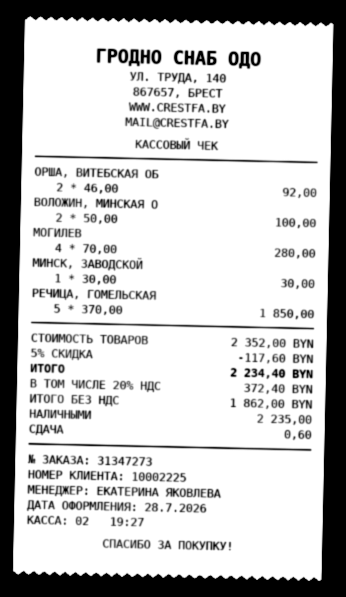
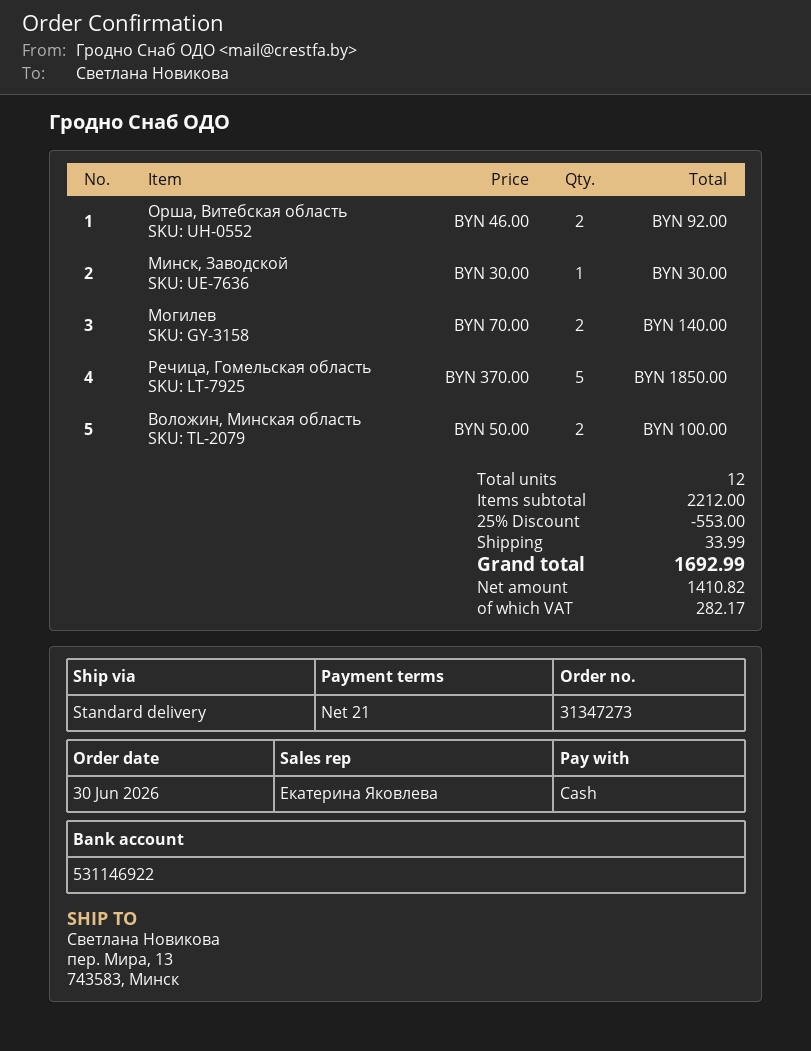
order date: 2026-07-28 -> 2026-06-30
МОГИЛЕВ: 4 x 70.00 = 280.00 -> 2 x 70.00 = 140.00
subtotal: 2352.00 -> 2212.00
discount: 5% = 117.60 -> 25% = 553.00
shipping: none -> 33.99
net: 1862.00 -> 1410.82
tax: 372.40 -> 282.17
total: 2234.40 -> 1692.99

